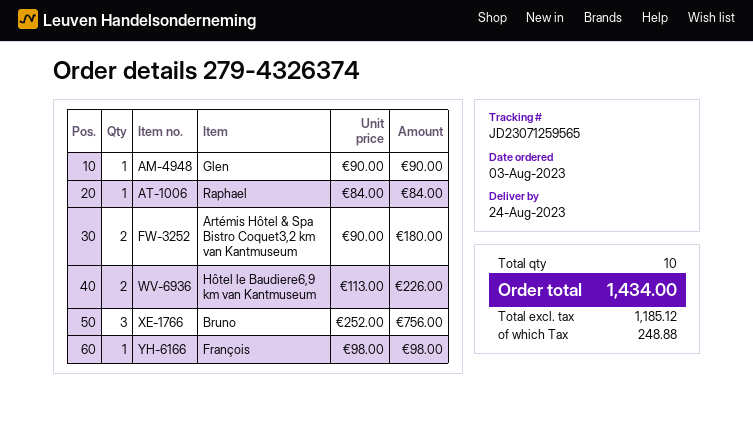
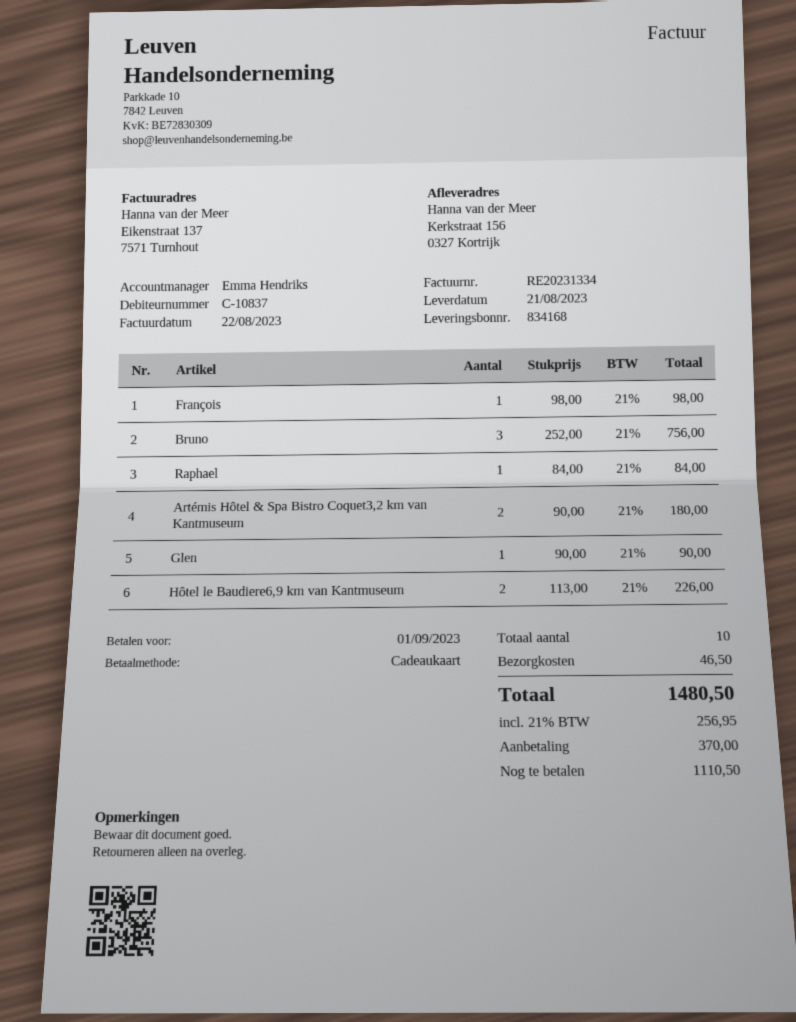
delivery date: 2023-08-24 -> 2023-08-21
shipping: none -> 46.50
tax: 248.88 -> 256.95
total: 1434.00 -> 1480.50

